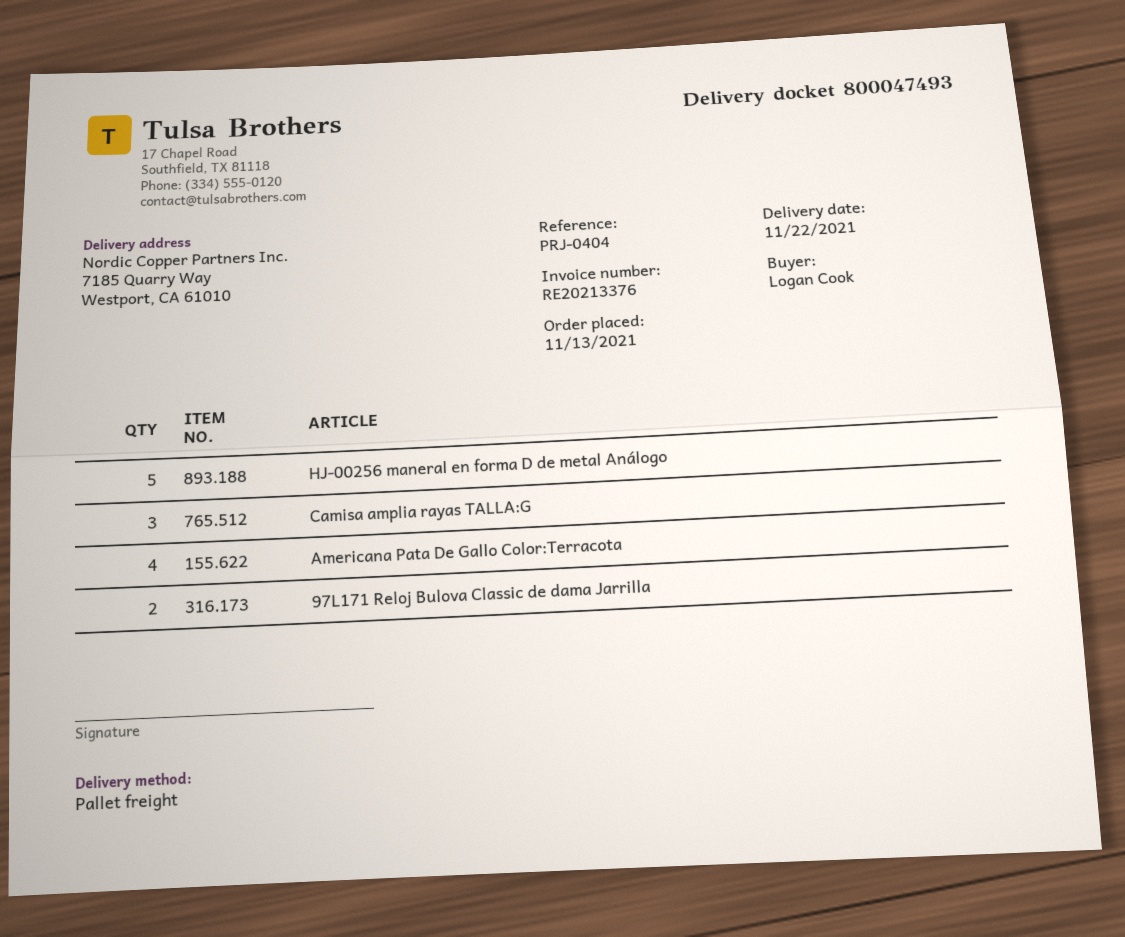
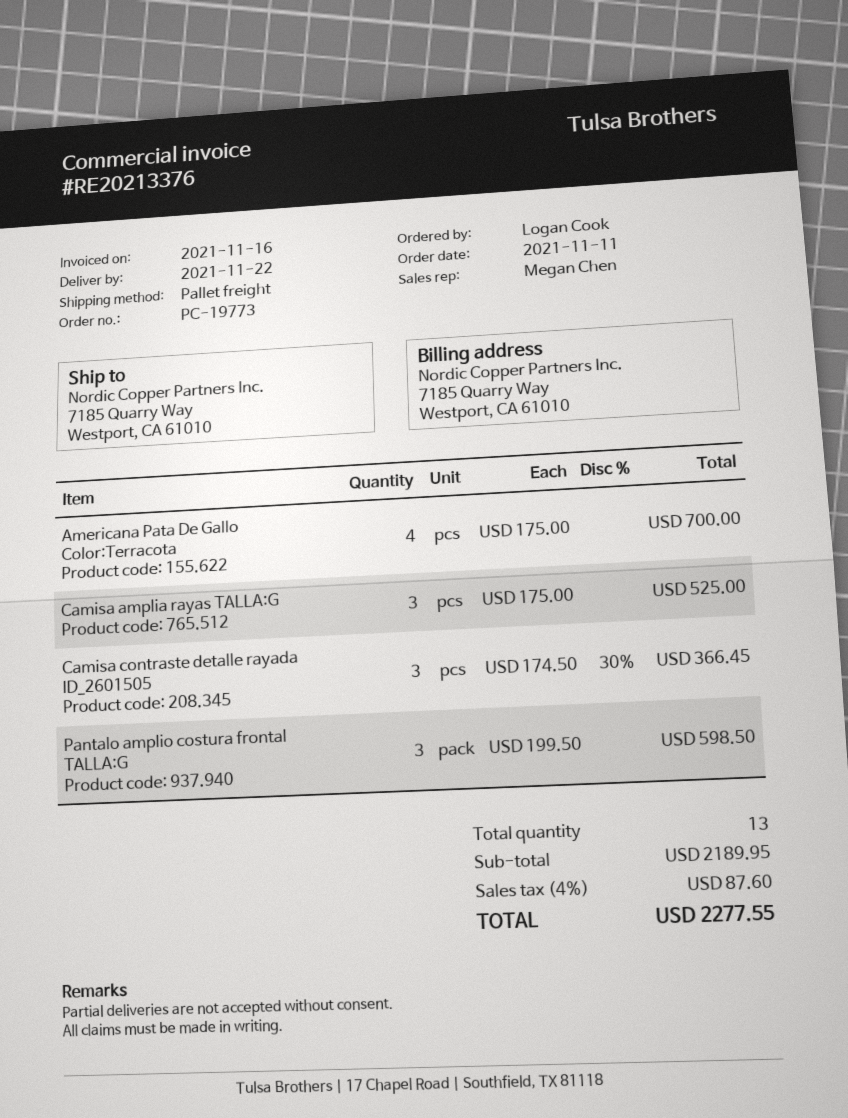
order date: 2021-11-13 -> 2021-11-11
HJ-00256 maneral en forma D de metal Análogo: 5 -> none
97L171 Reloj Bulova Classic de dama Jarrilla: 2 -> none
Camisa contraste detalle rayada ID_2601505: none -> 3
Pantalo amplio costura frontal TALLA:G: none -> 3

